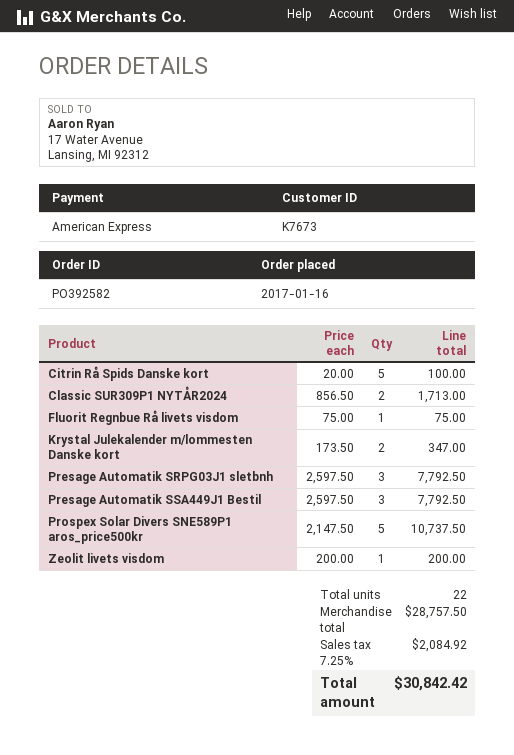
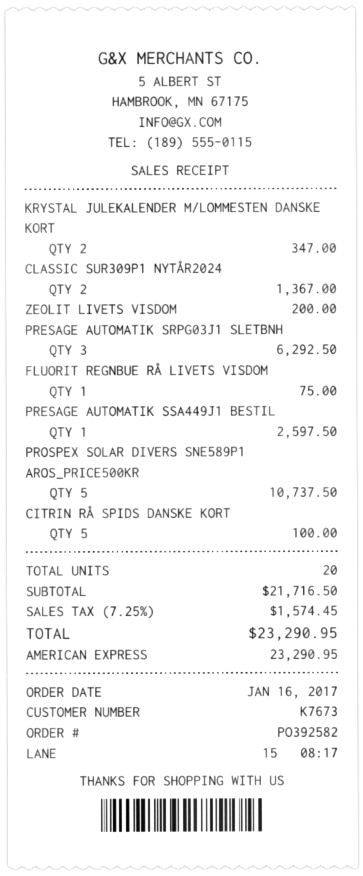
Classic SUR309P1 NYTÅR2024: 2 for 1713.00 -> 2 for 1367.00
Presage Automatik SRPG03J1 sletbnh: 3 for 7792.50 -> 3 for 6292.50
Presage Automatik SSA449J1 Bestil: 3 for 7792.50 -> 1 for 2597.50
total quantity: 22 -> 20
subtotal: 28757.50 -> 21716.50
tax: 7.25% = 2084.92 -> 7.25% = 1574.45
total: 30842.42 -> 23290.95

